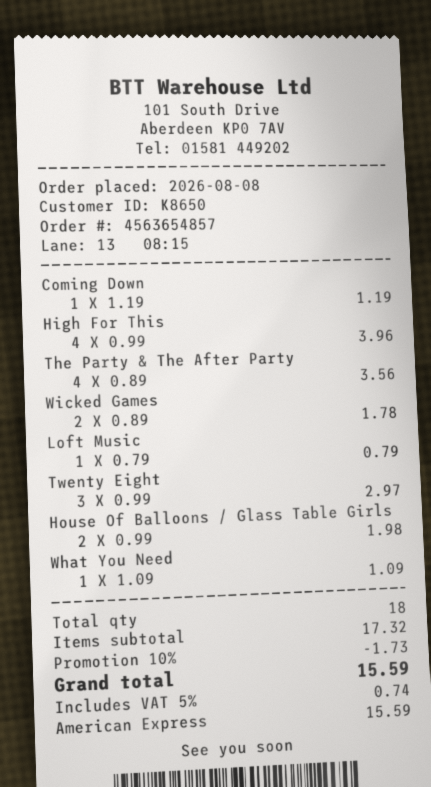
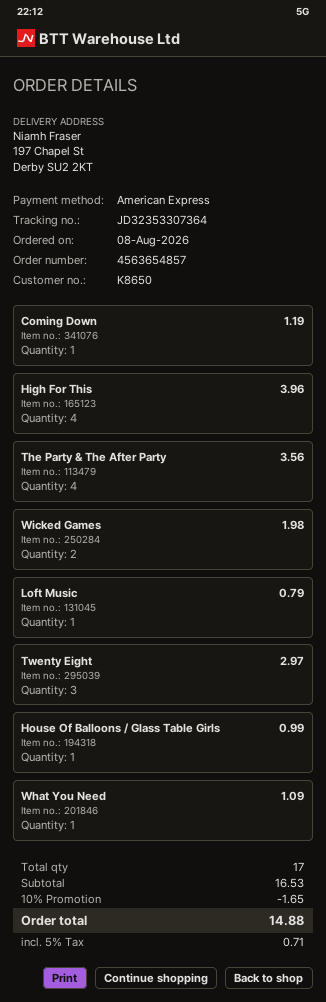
Wicked Games: 2 for 1.78 -> 2 for 1.98
House Of Balloons / Glass Table Girls: 2 for 1.98 -> 1 for 0.99
total quantity: 18 -> 17
subtotal: 17.32 -> 16.53
discount: 10% = 1.73 -> 10% = 1.65
tax: 5% = 0.74 -> 5% = 0.71
total: 15.59 -> 14.88

